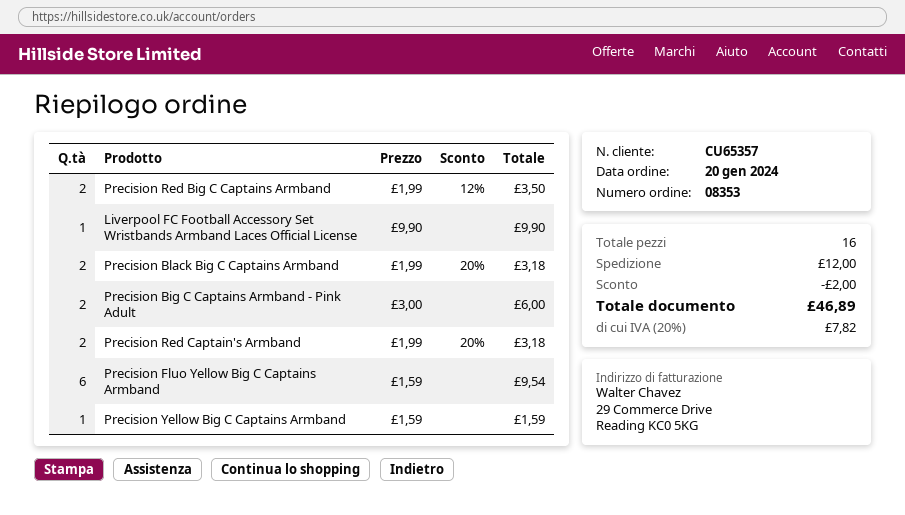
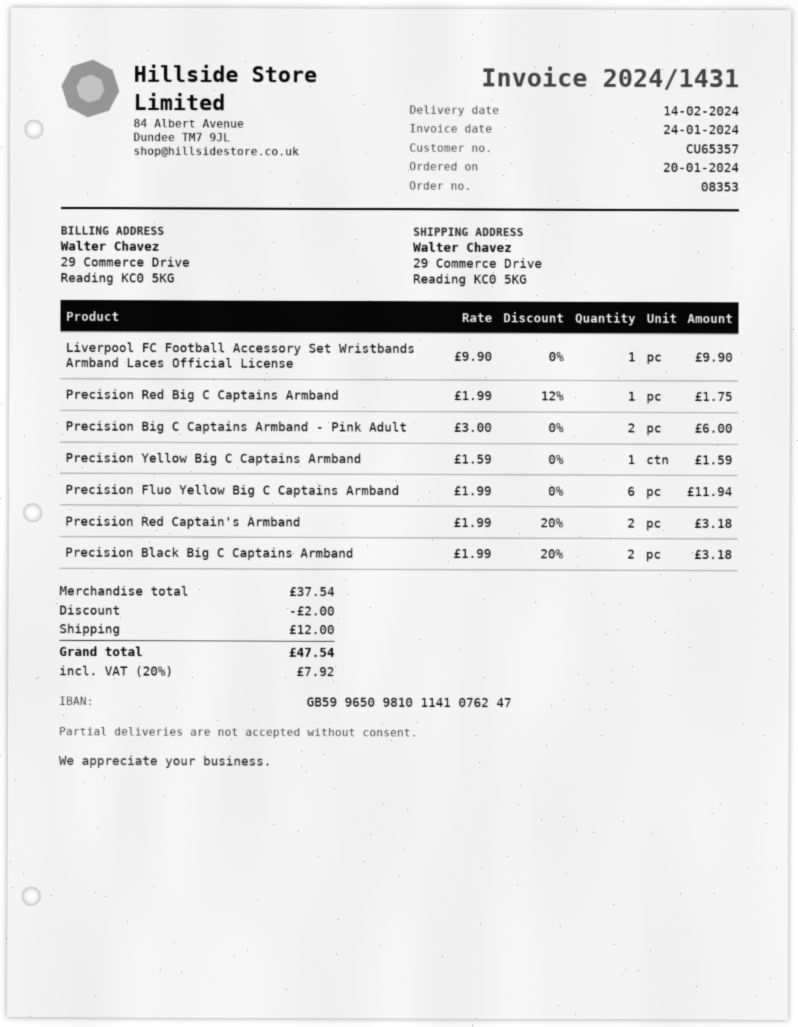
Precision Red Big C Captains Armband: 2 x 1.99 - 12% = 3.50 -> 1 x 1.99 - 12% = 1.75
Precision Fluo Yellow Big C Captains Armband: 6 x 1.59 = 9.54 -> 6 x 1.99 = 11.94
tax: 20% = 7.82 -> 20% = 7.92
total: 46.89 -> 47.54

